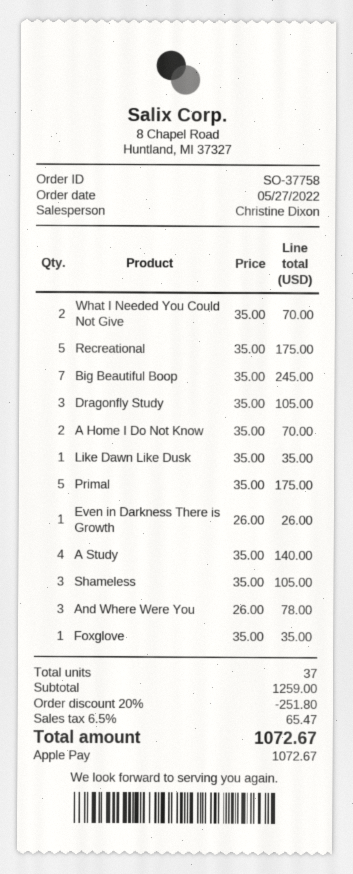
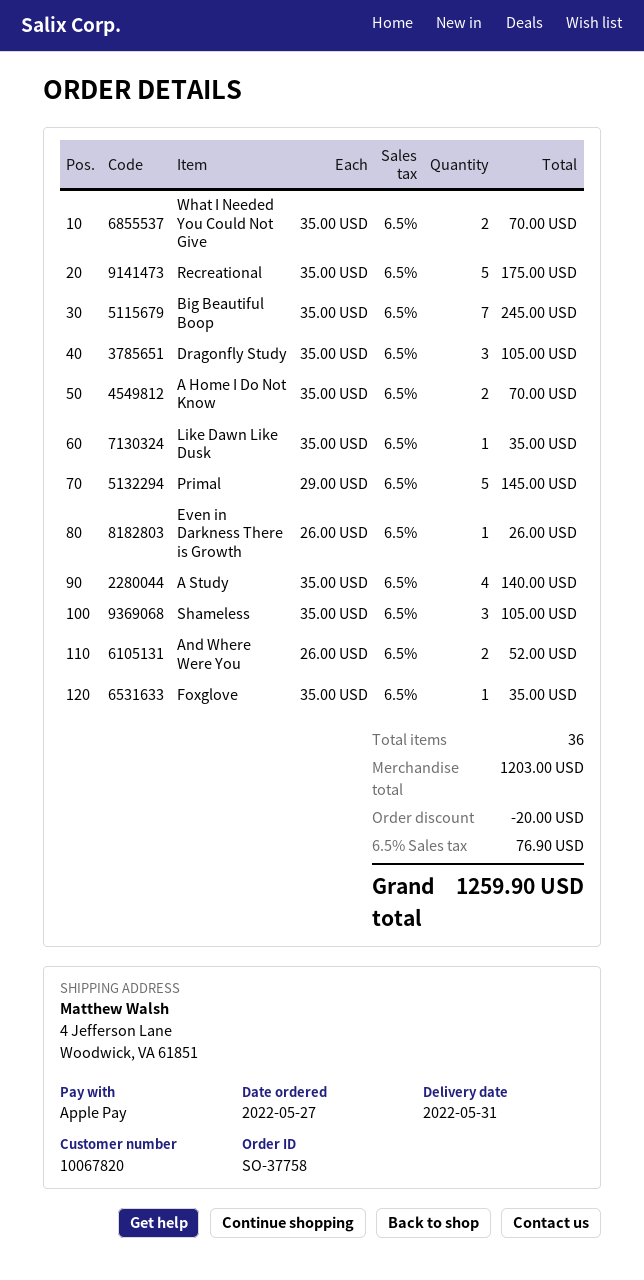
Primal: 5 x 35.00 = 175.00 -> 5 x 29.00 = 145.00
And Where Were You: 3 x 26.00 = 78.00 -> 2 x 26.00 = 52.00
total quantity: 37 -> 36
subtotal: 1259.00 -> 1203.00
discount: 251.80 -> 20.00
tax: 6.5% = 65.47 -> 6.5% = 76.90
total: 1072.67 -> 1259.90

